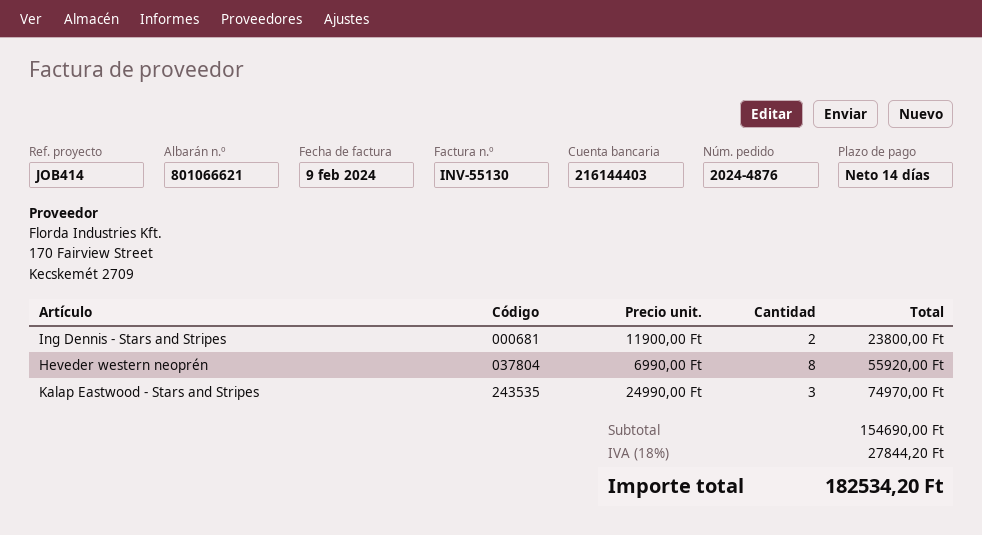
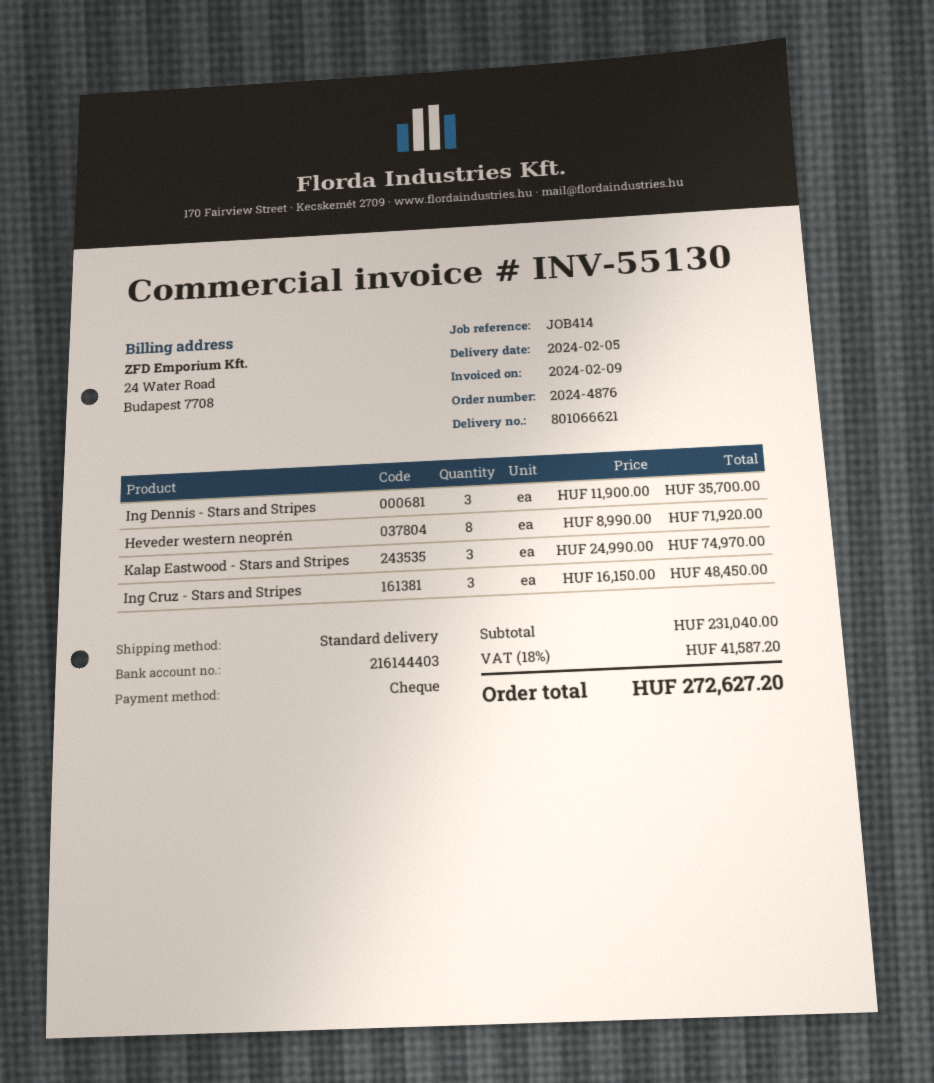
Ing Dennis - Stars and Stripes: 2 x 11900.00 = 23800.00 -> 3 x 11900.00 = 35700.00
Heveder western neoprén: 8 x 6990.00 = 55920.00 -> 8 x 8990.00 = 71920.00
Ing Cruz - Stars and Stripes: none -> 3 x 16150.00 = 48450.00
subtotal: 154690.00 -> 231040.00
tax: 18% = 27844.20 -> 18% = 41587.20
total: 182534.20 -> 272627.20

